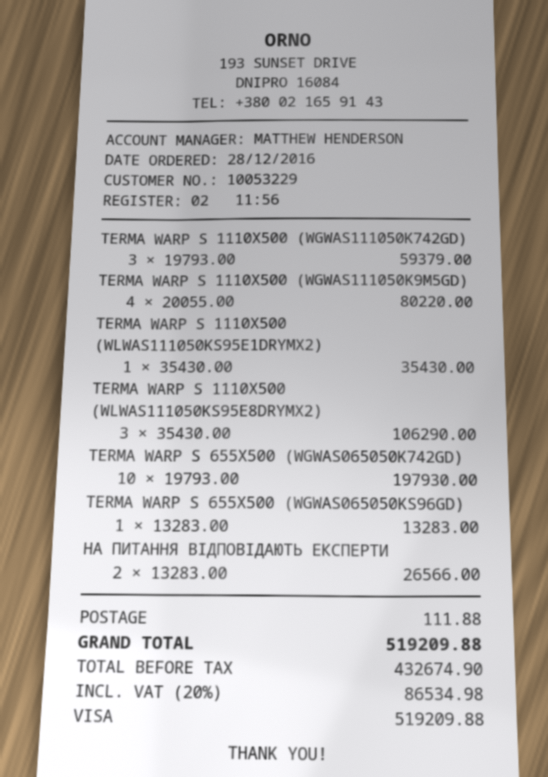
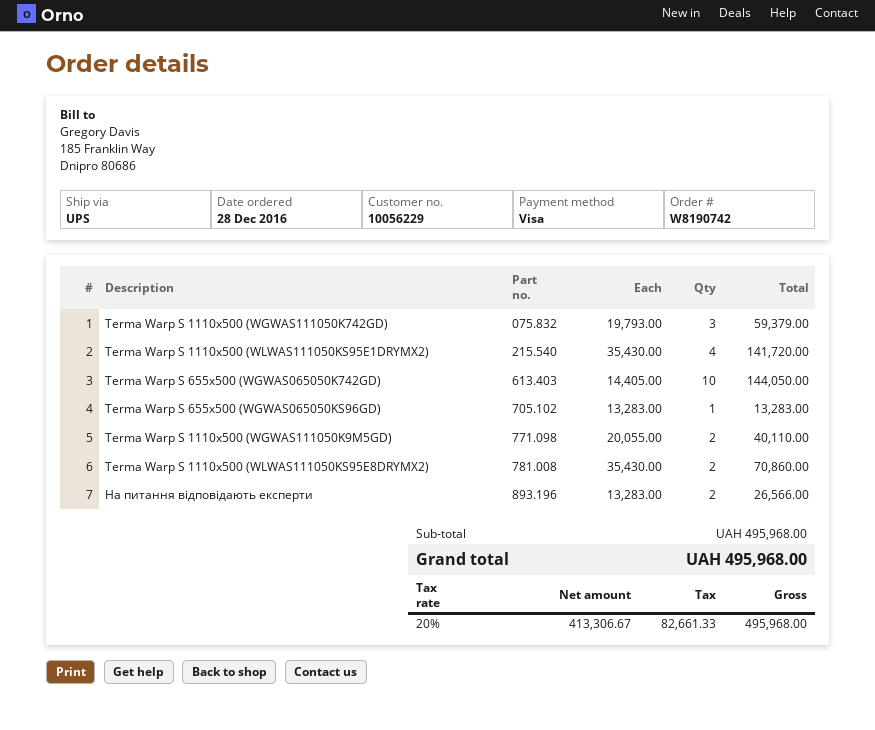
customer number: 10053229 -> 10056229
TERMA WARP S 1110X500 (WGWAS111050K9M5GD): 4 x 20055.00 = 80220.00 -> 2 x 20055.00 = 40110.00
TERMA WARP S 1110X500 (WLWAS111050KS95E1DRYMX2): 1 x 35430.00 = 35430.00 -> 4 x 35430.00 = 141720.00
TERMA WARP S 1110Х500 (WLWAS111050KS95E8DRYMX2): 3 x 35430.00 = 106290.00 -> 2 x 35430.00 = 70860.00
TERMA WARP S 655X500 (WGWAS065050K742GD): 10 x 19793.00 = 197930.00 -> 10 x 14405.00 = 144050.00
shipping: 111.88 -> none
net: 432674.90 -> 413306.67
tax: 20% = 86534.98 -> 20% = 82661.33
total: 519209.88 -> 495968.00

